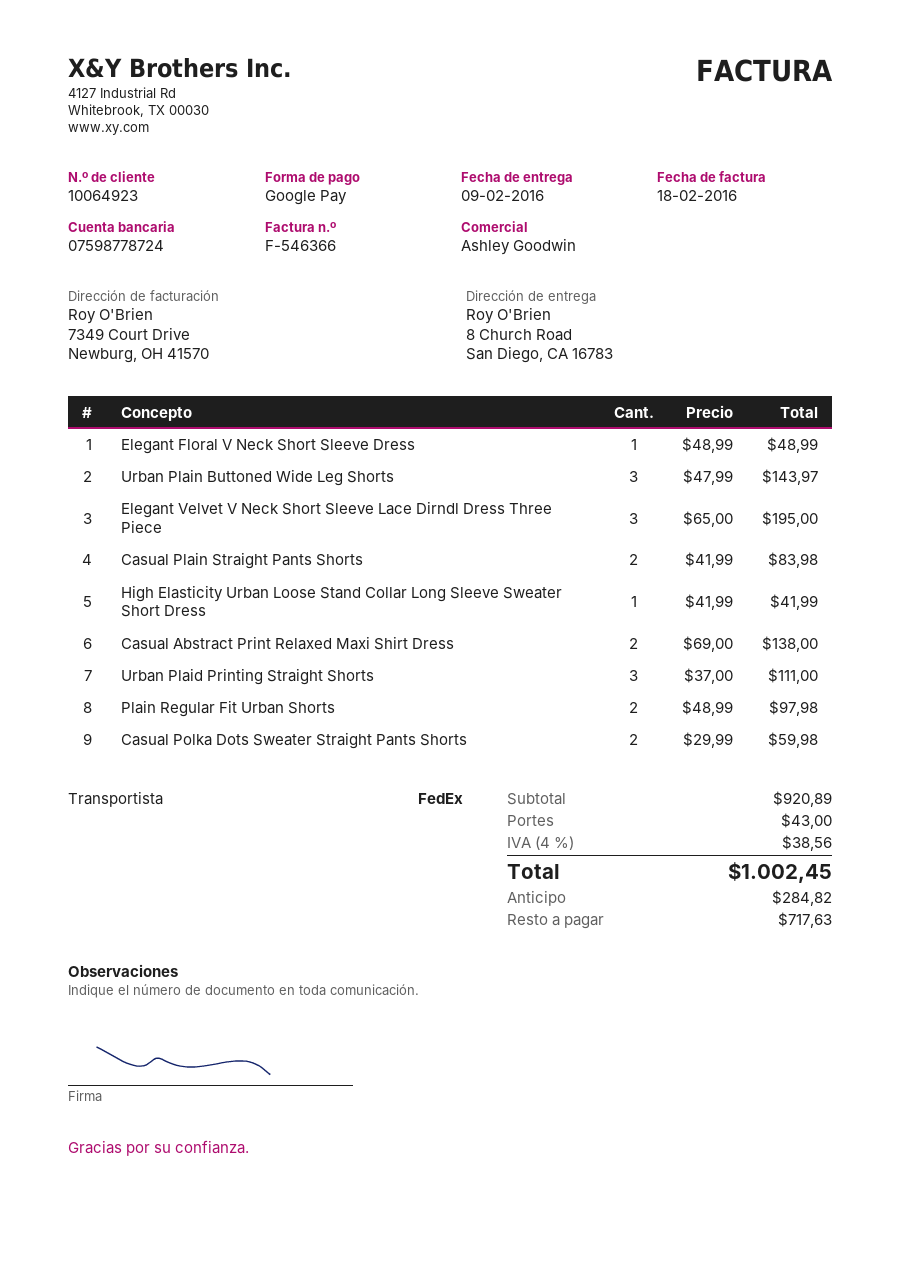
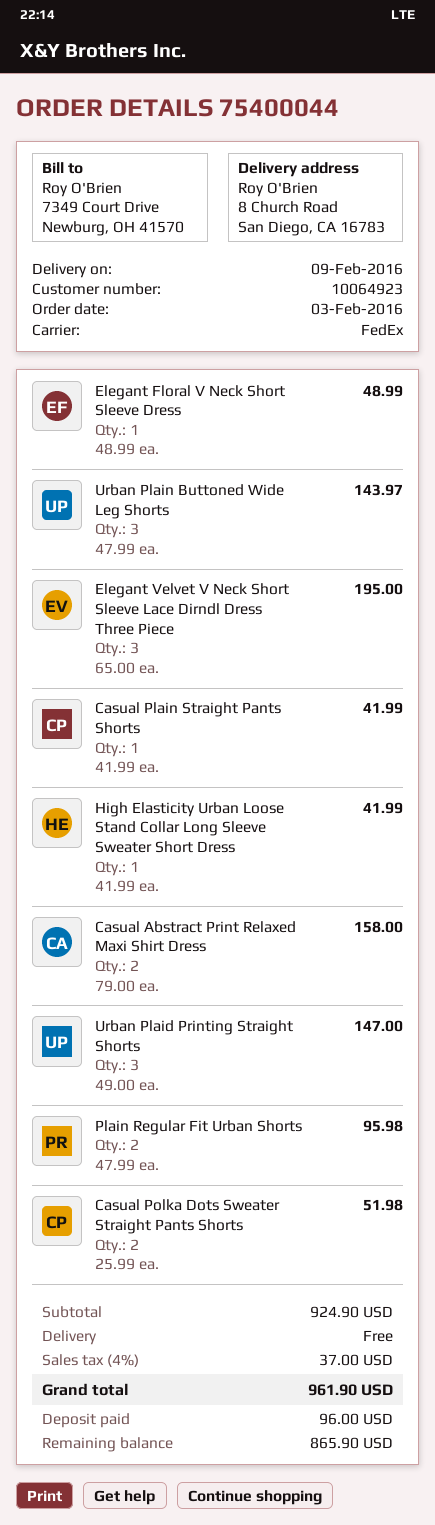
Casual Plain Straight Pants Shorts: 2 x 41.99 = 83.98 -> 1 x 41.99 = 41.99
Casual Abstract Print Relaxed Maxi Shirt Dress: 2 x 69.00 = 138.00 -> 2 x 79.00 = 158.00
Urban Plaid Printing Straight Shorts: 3 x 37.00 = 111.00 -> 3 x 49.00 = 147.00
Plain Regular Fit Urban Shorts: 2 x 48.99 = 97.98 -> 2 x 47.99 = 95.98
Casual Polka Dots Sweater Straight Pants Shorts: 2 x 29.99 = 59.98 -> 2 x 25.99 = 51.98
subtotal: 920.89 -> 924.90
shipping: 43.00 -> 0.00
tax: 4% = 38.56 -> 4% = 37.00
total: 1002.45 -> 961.90
deposit: 284.82 -> 96.00
balance: 717.63 -> 865.90

